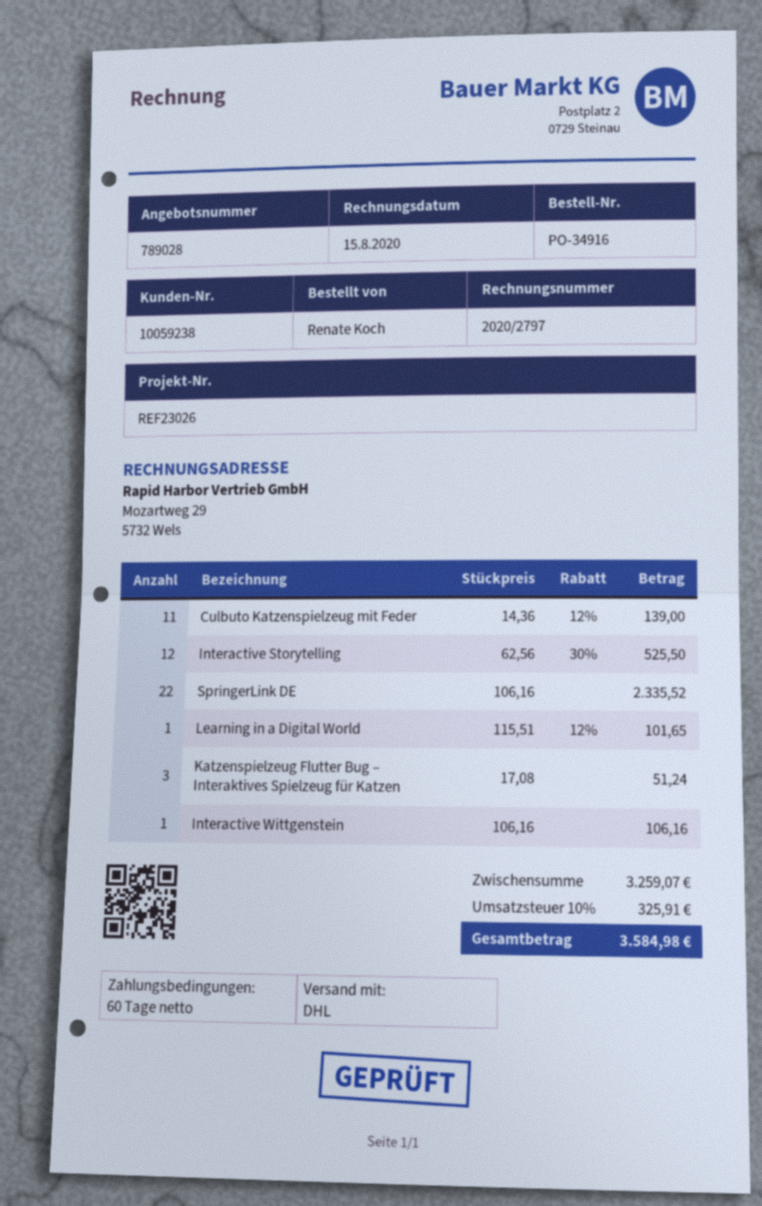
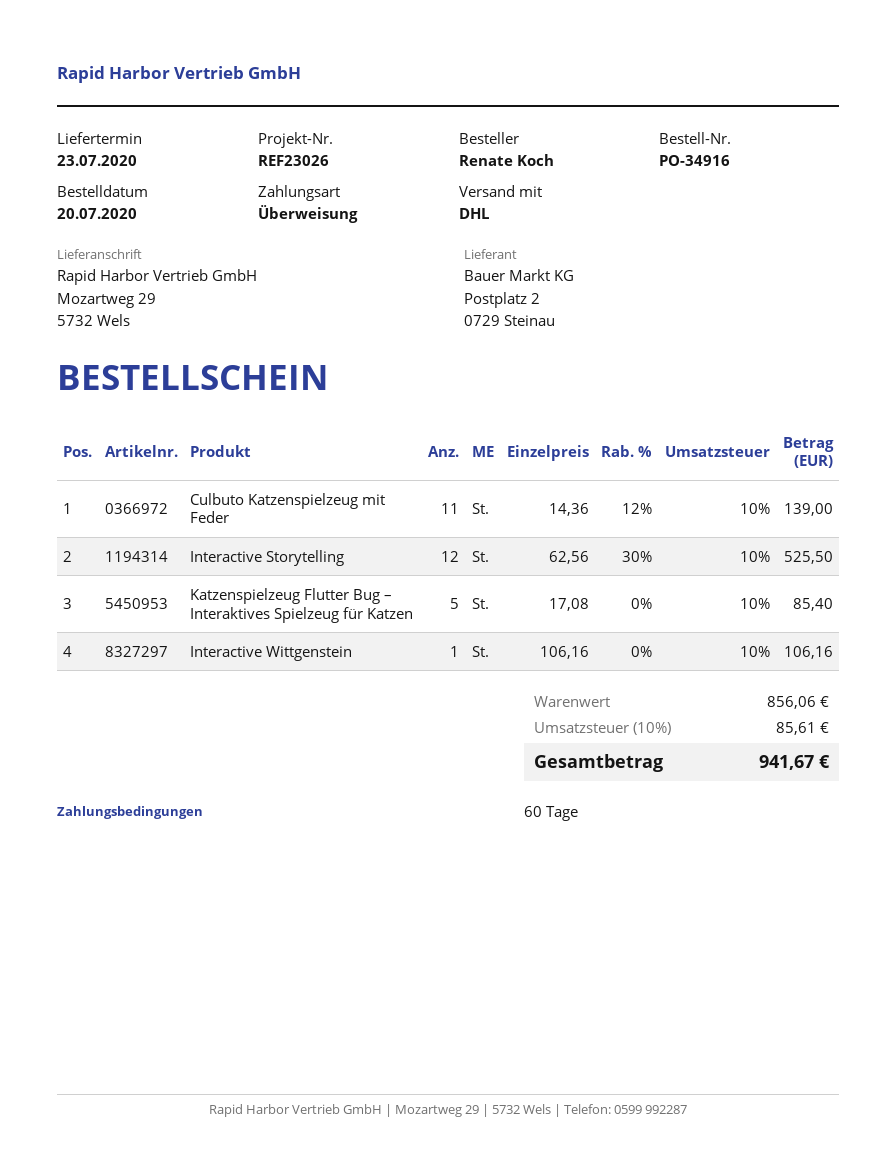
SpringerLink DE: 22 x 106.16 = 2335.52 -> none
Learning in a Digital World: 1 x 115.51 - 12% = 101.65 -> none
Katzenspielzeug Flutter Bug – Interaktives Spielzeug für Katzen: 3 x 17.08 = 51.24 -> 5 x 17.08 = 85.40
subtotal: 3259.07 -> 856.06
tax: 10% = 325.91 -> 10% = 85.61
total: 3584.98 -> 941.67

